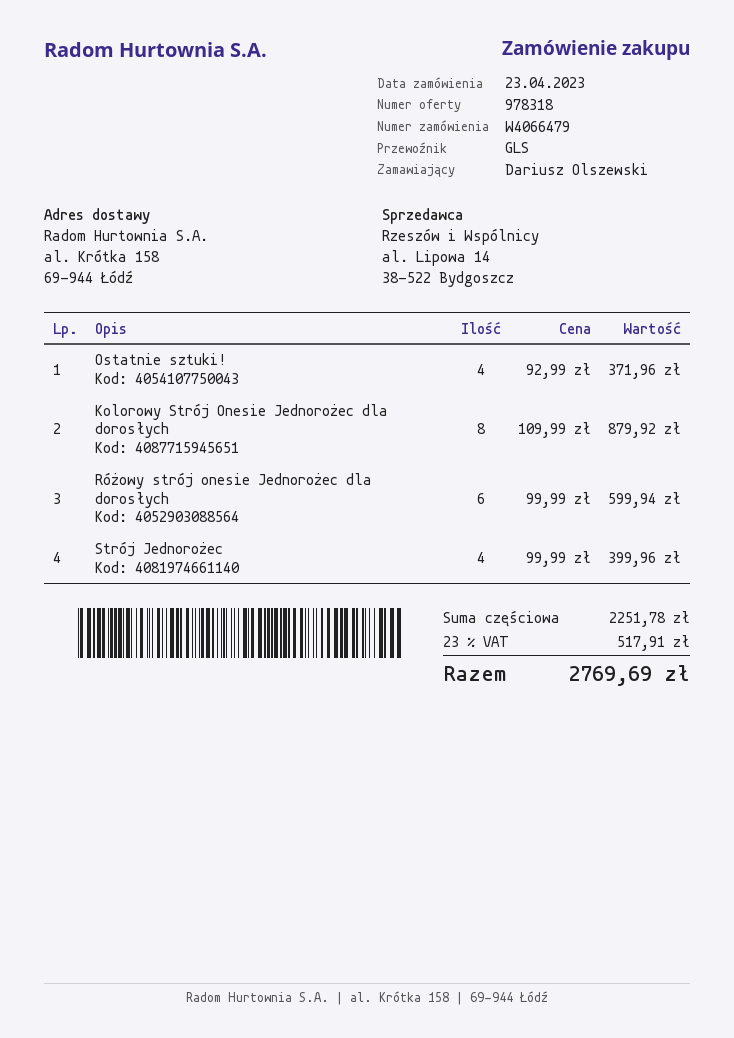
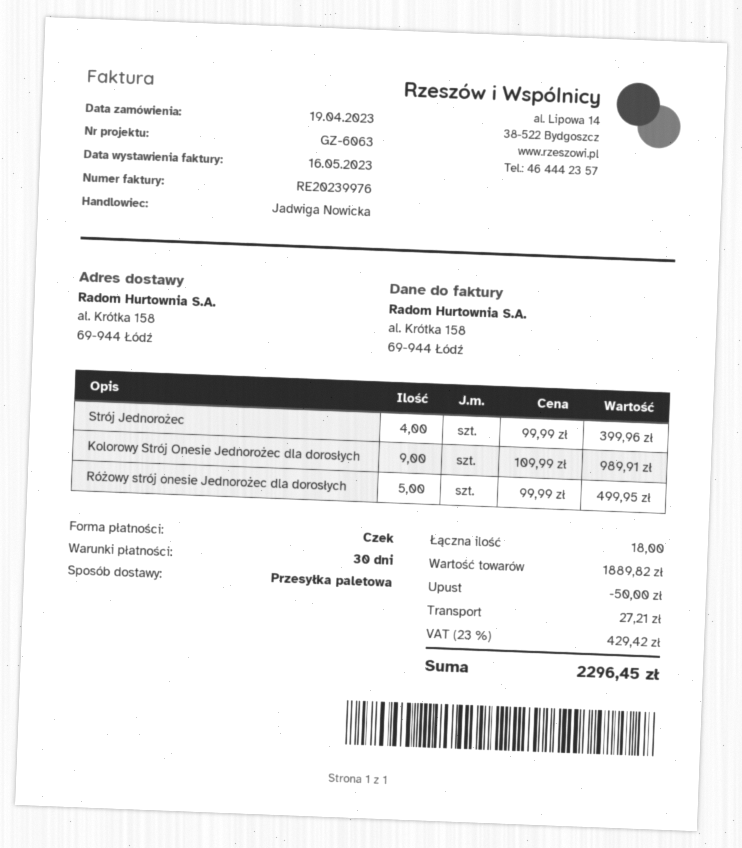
order date: 2023-04-23 -> 2023-04-19
shipping method: GLS -> pallet freight
Ostatnie sztuki!: 4 x 92.99 = 371.96 -> none
Kolorowy Strój Onesie Jednorożec dla dorosłych: 8 x 109.99 = 879.92 -> 9 x 109.99 = 989.91
Różowy strój onesie Jednorożec dla dorosłych: 6 x 99.99 = 599.94 -> 5 x 99.99 = 499.95
subtotal: 2251.78 -> 1889.82
discount: none -> 50.00
shipping: none -> 27.21
tax: 23% = 517.91 -> 23% = 429.42
total: 2769.69 -> 2296.45

